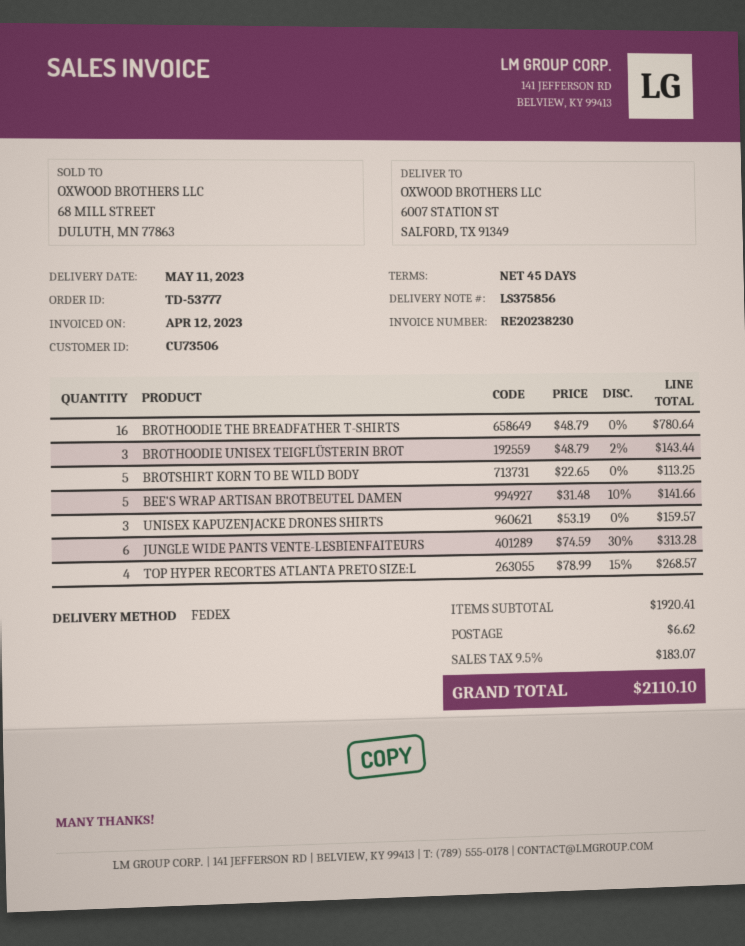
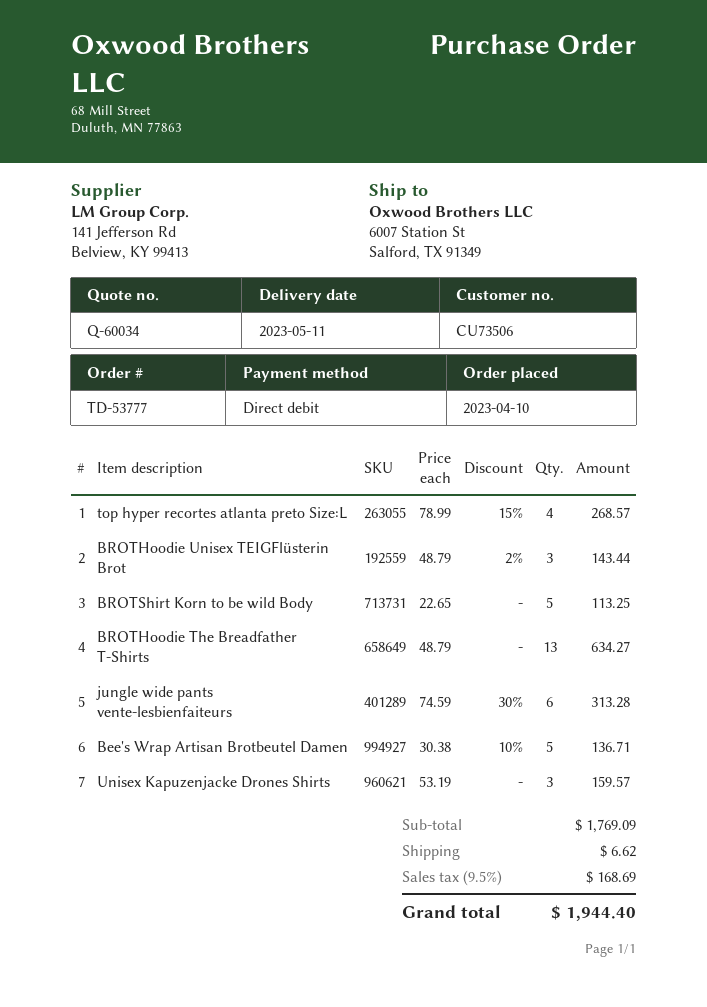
BROTHOODIE THE BREADFATHER T-SHIRTS: 16 x 48.79 = 780.64 -> 13 x 48.79 = 634.27
BEE'S WRAP ARTISAN BROTBEUTEL DAMEN: 5 x 31.48 - 10% = 141.66 -> 5 x 30.38 - 10% = 136.71
subtotal: 1920.41 -> 1769.09
tax: 9.5% = 183.07 -> 9.5% = 168.69
total: 2110.10 -> 1944.40

